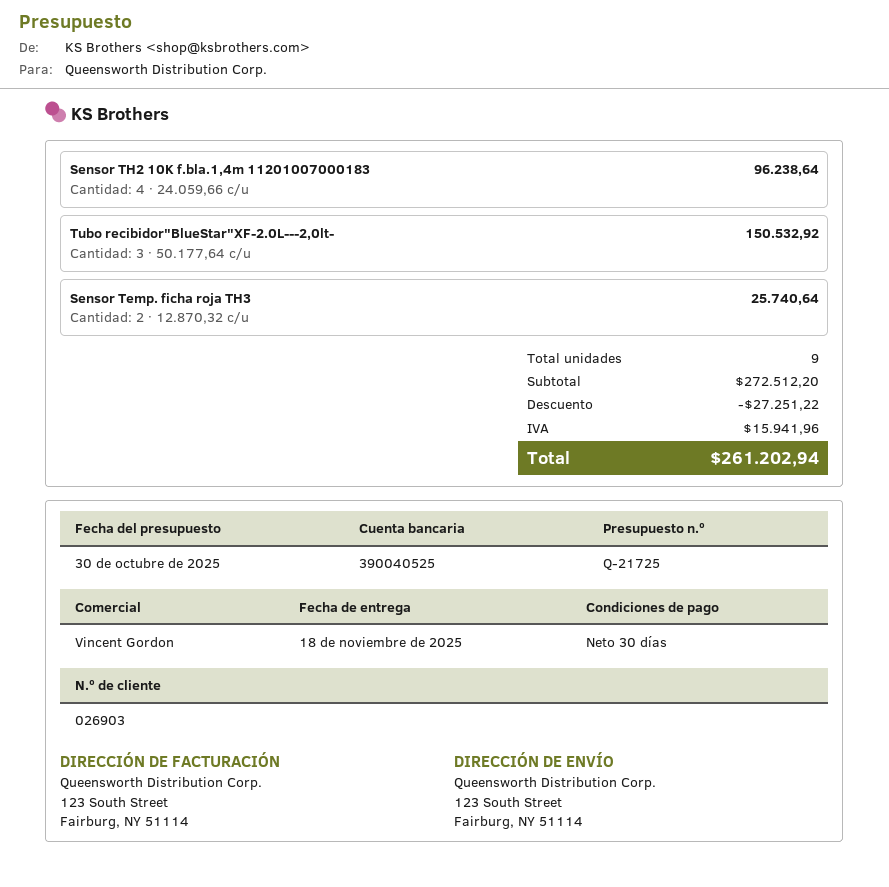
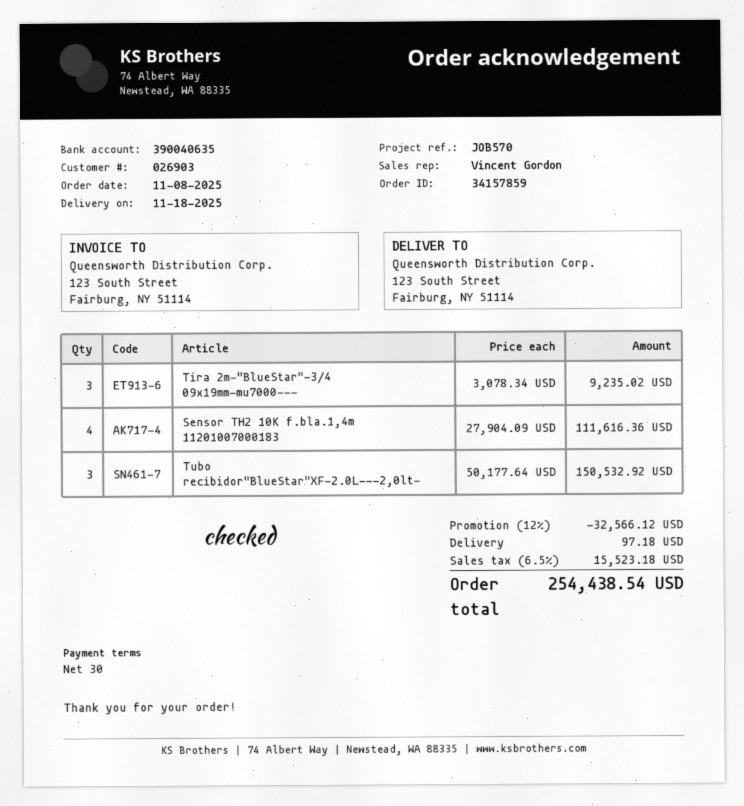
bank account: 390040525 -> 390040635
Sensor TH2 10K f.bla.1,4m 11201007000183: 4 x 24059.66 = 96238.64 -> 4 x 27904.09 = 111616.36
Sensor Temp. ficha roja TH3: 2 x 12870.32 = 25740.64 -> none
Tira 2m-"BlueStar"-3/4 09x19mm-mu7000---: none -> 3 x 3078.34 = 9235.02
discount: 27251.22 -> 32566.12
shipping: none -> 97.18
tax: 15941.96 -> 15523.18
total: 261202.94 -> 254438.54

